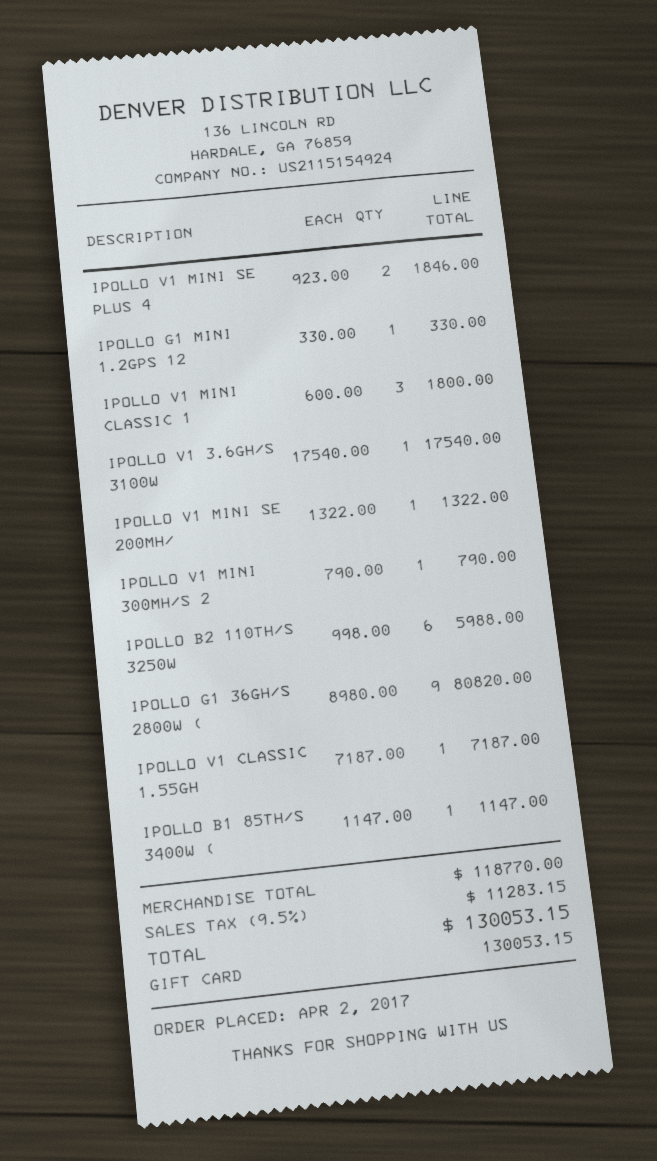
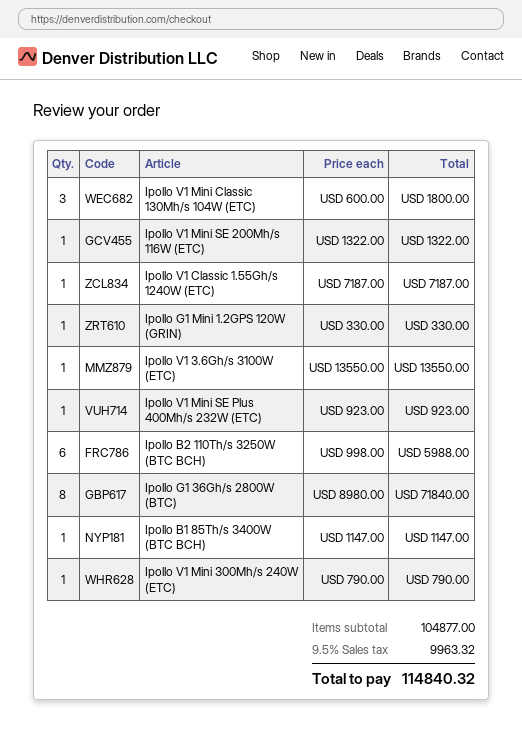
IPOLLO V1 MINI SE PLUS 4: 2 x 923.00 = 1846.00 -> 1 x 923.00 = 923.00
IPOLLO V1 3.6GH/S 3100W: 1 x 17540.00 = 17540.00 -> 1 x 13550.00 = 13550.00
IPOLLO G1 36GH/S 2800W (: 9 x 8980.00 = 80820.00 -> 8 x 8980.00 = 71840.00
subtotal: 118770.00 -> 104877.00
tax: 9.5% = 11283.15 -> 9.5% = 9963.32
total: 130053.15 -> 114840.32

